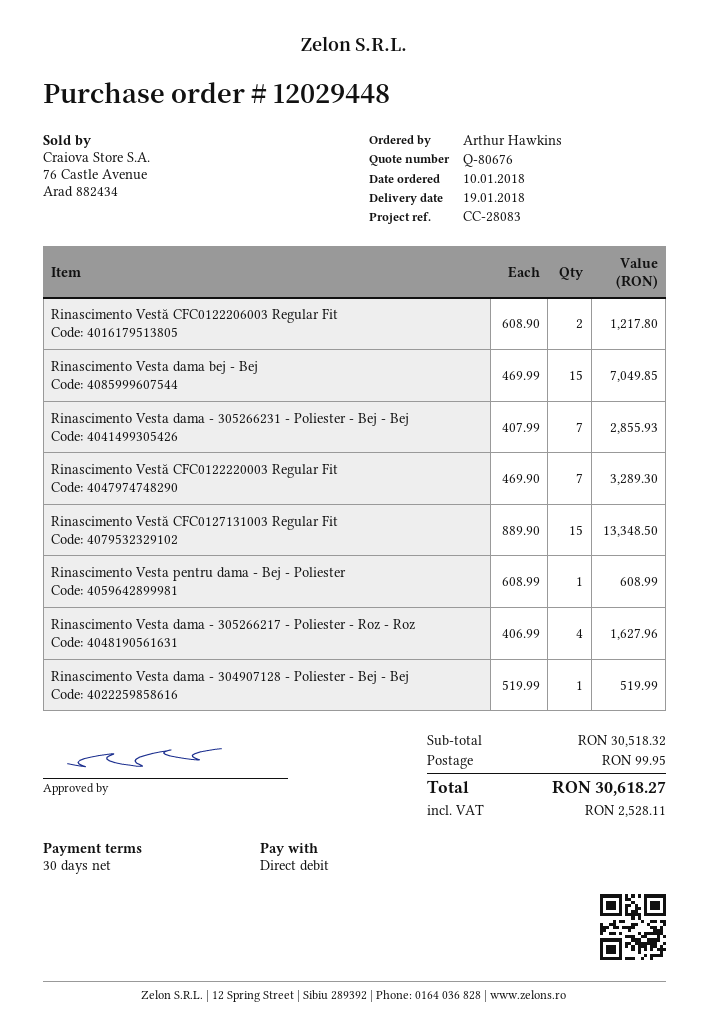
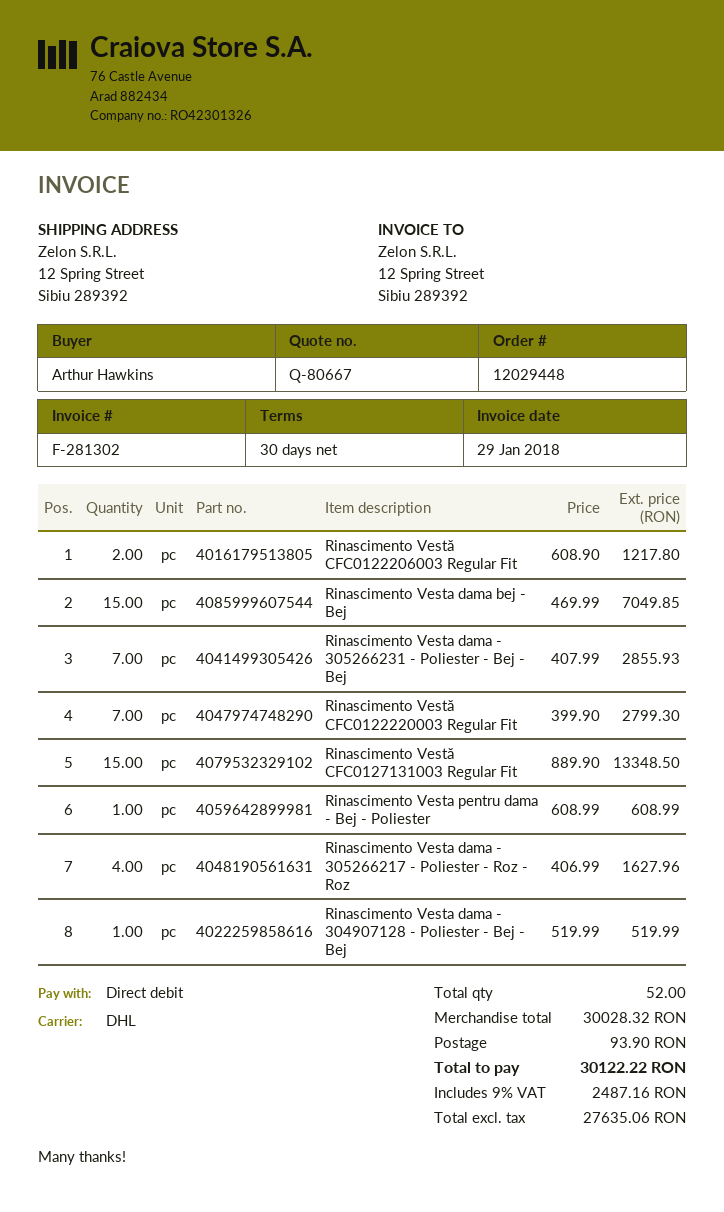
quote number: Q-80676 -> Q-80667
Rinascimento Vestă CFC0122220003 Regular Fit: 7 x 469.90 = 3289.30 -> 7 x 399.90 = 2799.30
subtotal: 30518.32 -> 30028.32
shipping: 99.95 -> 93.90
tax: 2528.11 -> 2487.16
total: 30618.27 -> 30122.22

